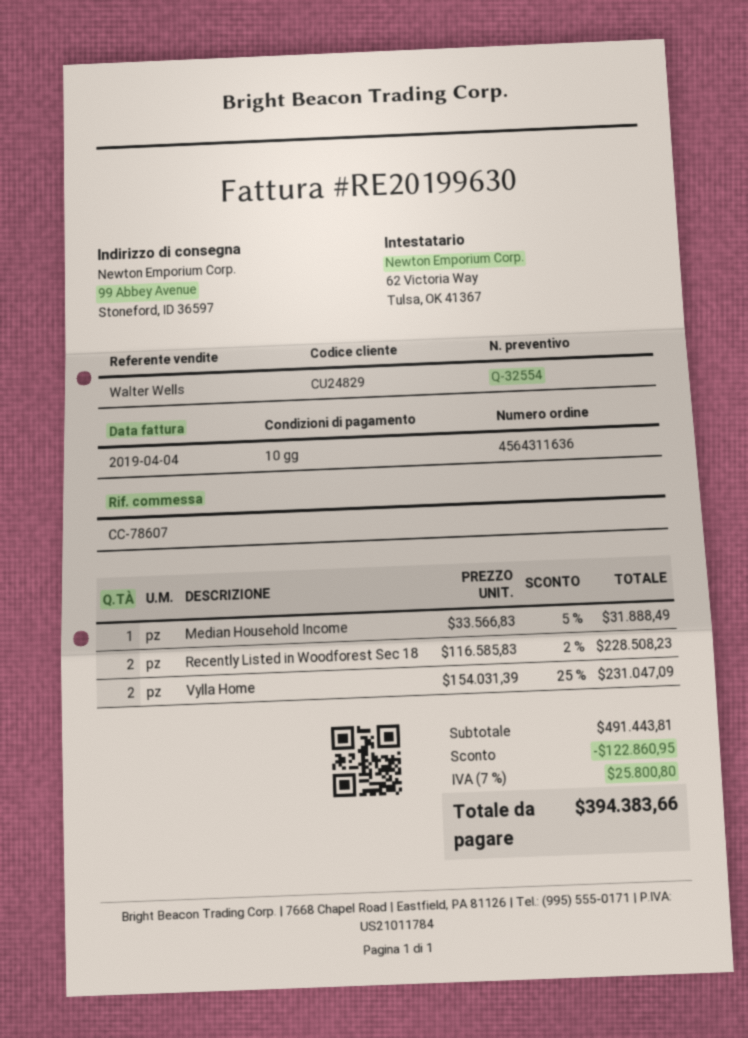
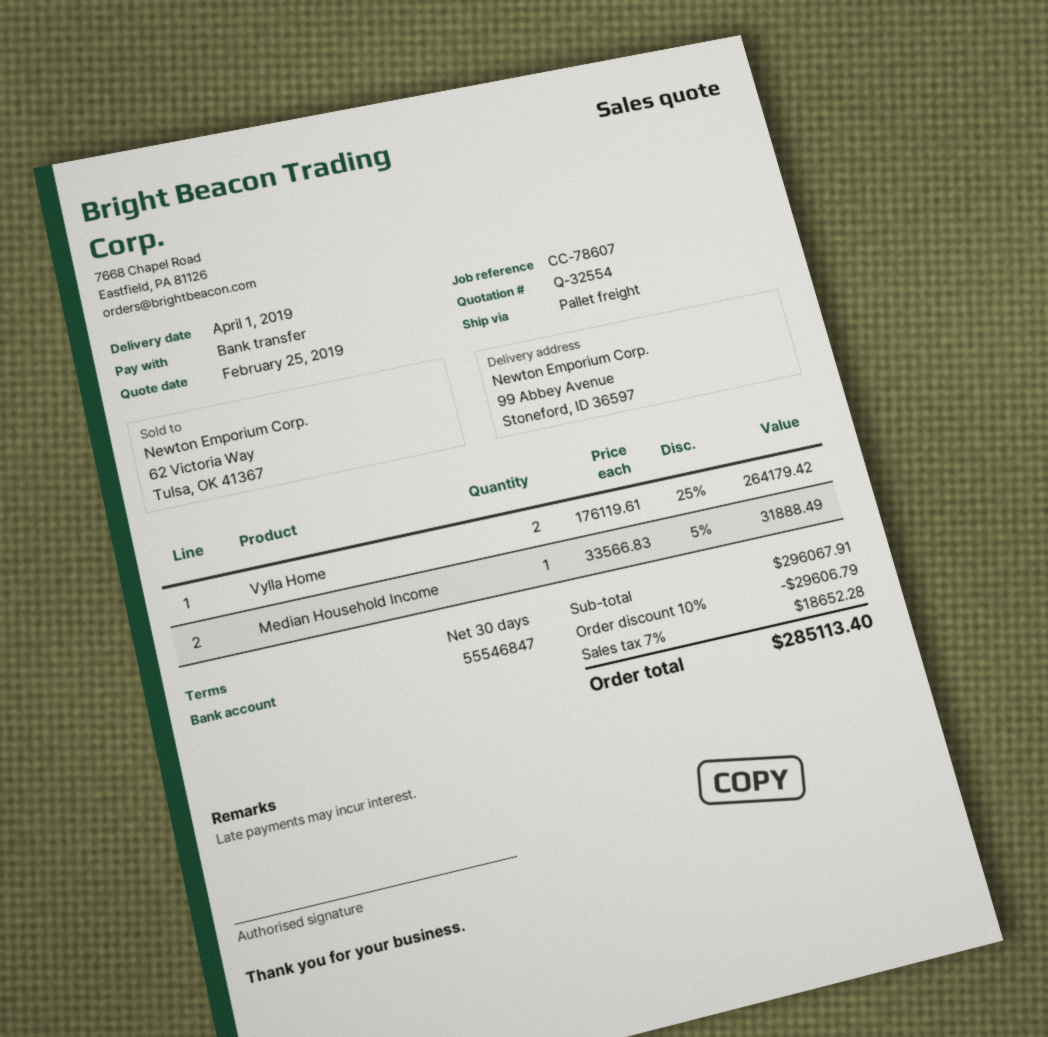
payment terms: 10 days -> 30 days
Recently Listed in Woodforest Sec 18: 2 x 116585.83 - 2% = 228508.23 -> none
Vylla Home: 2 x 154031.39 - 25% = 231047.09 -> 2 x 176119.61 - 25% = 264179.42
subtotal: 491443.81 -> 296067.91
discount: 122860.95 -> 29606.79
tax: 7% = 25800.80 -> 7% = 18652.28
total: 394383.66 -> 285113.40

